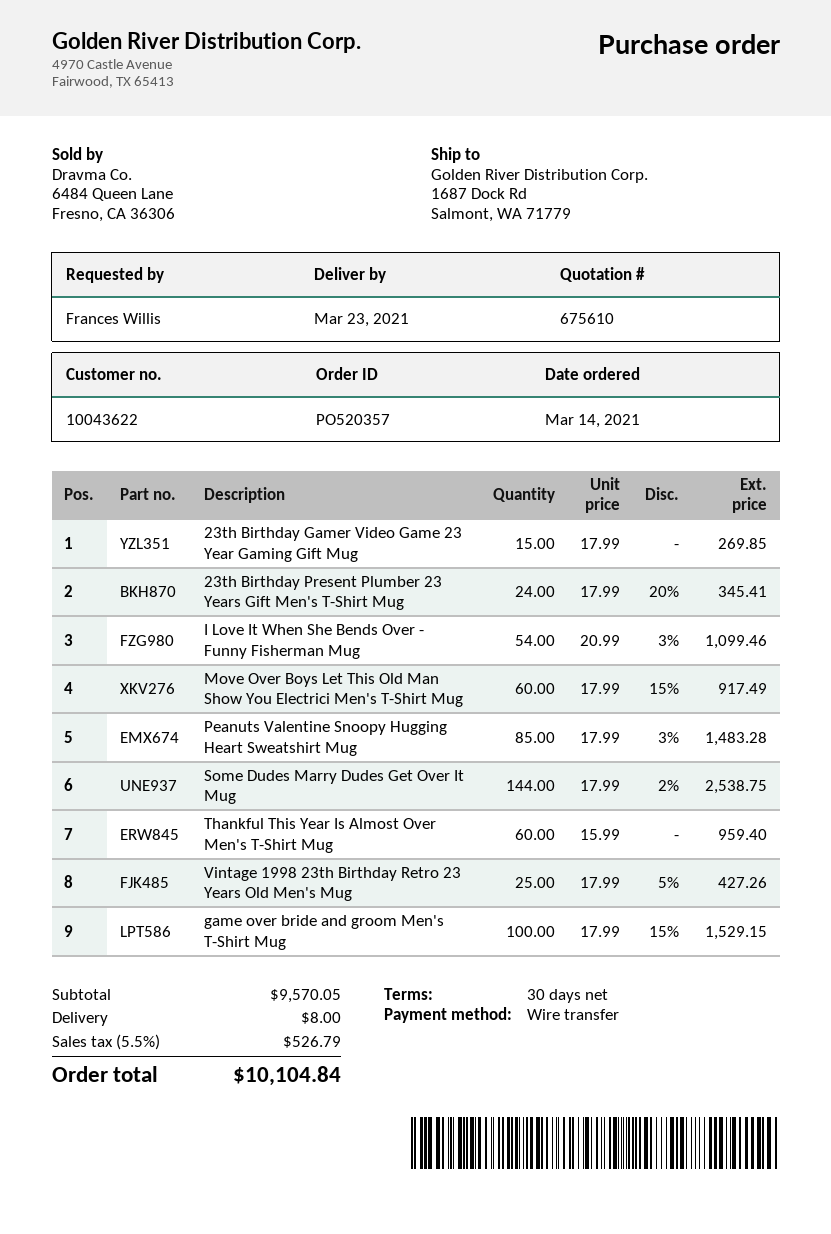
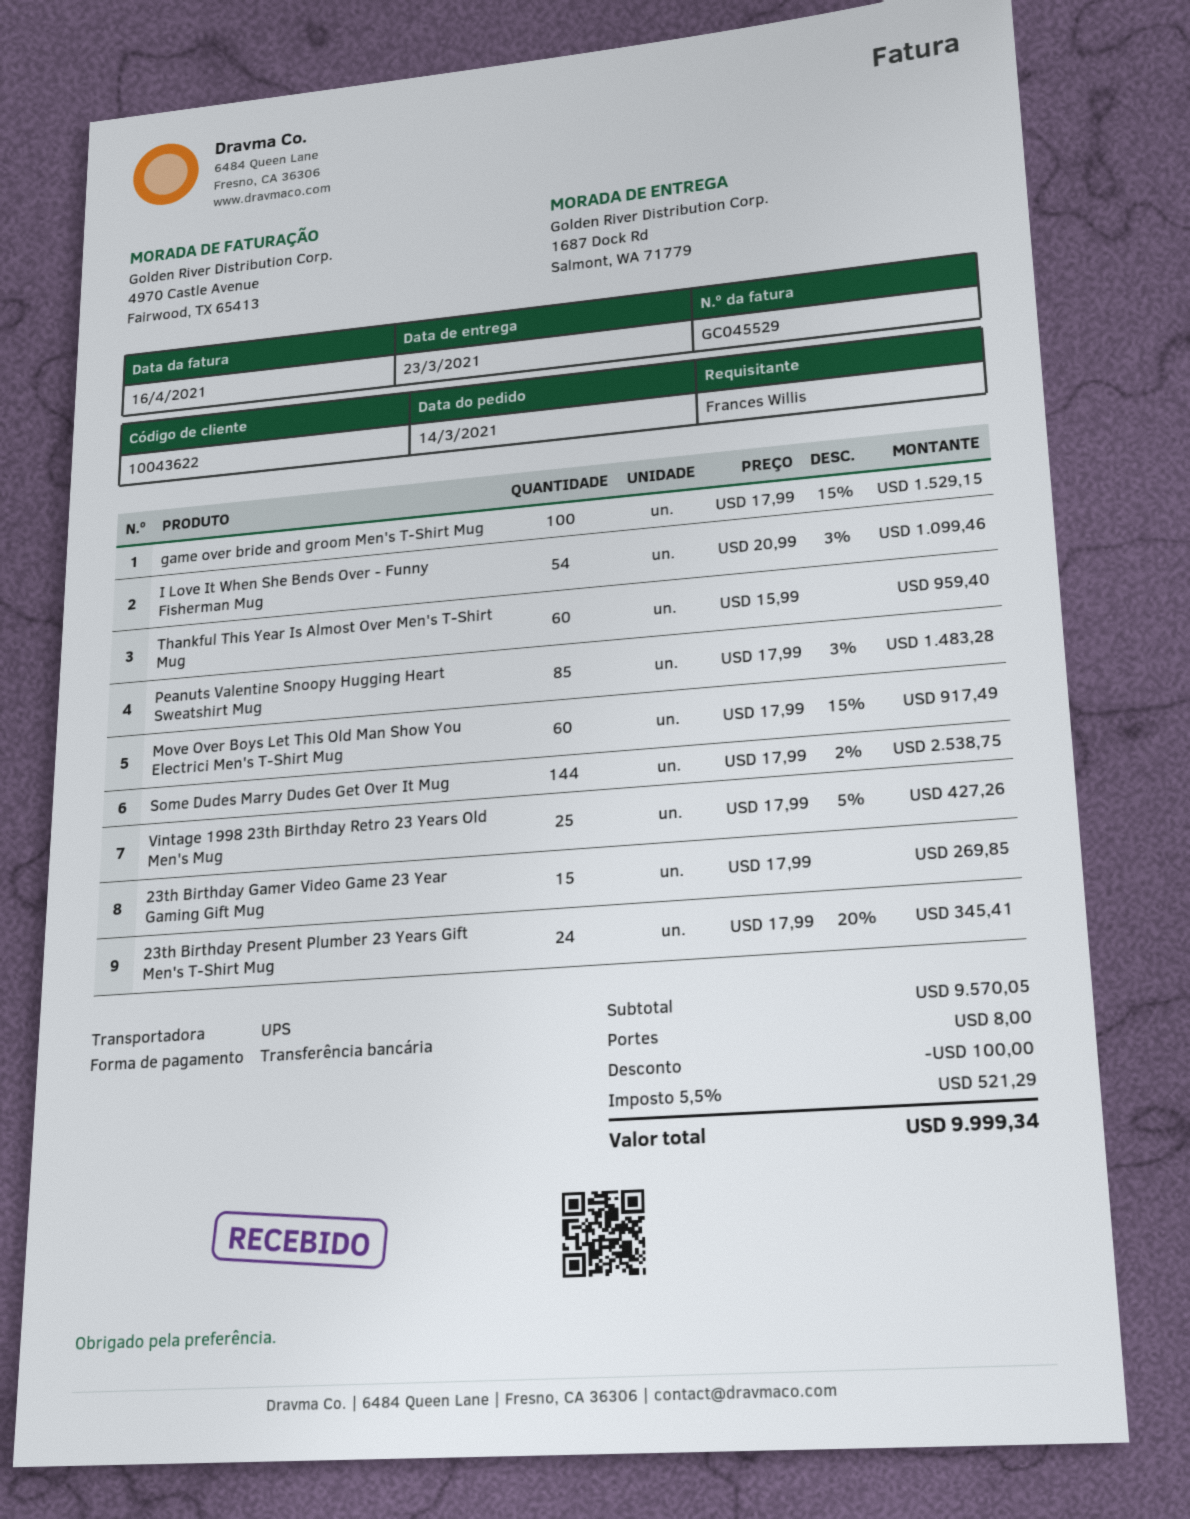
discount: none -> 100.00
tax: 5.5% = 526.79 -> 5.5% = 521.29
total: 10104.84 -> 9999.34

